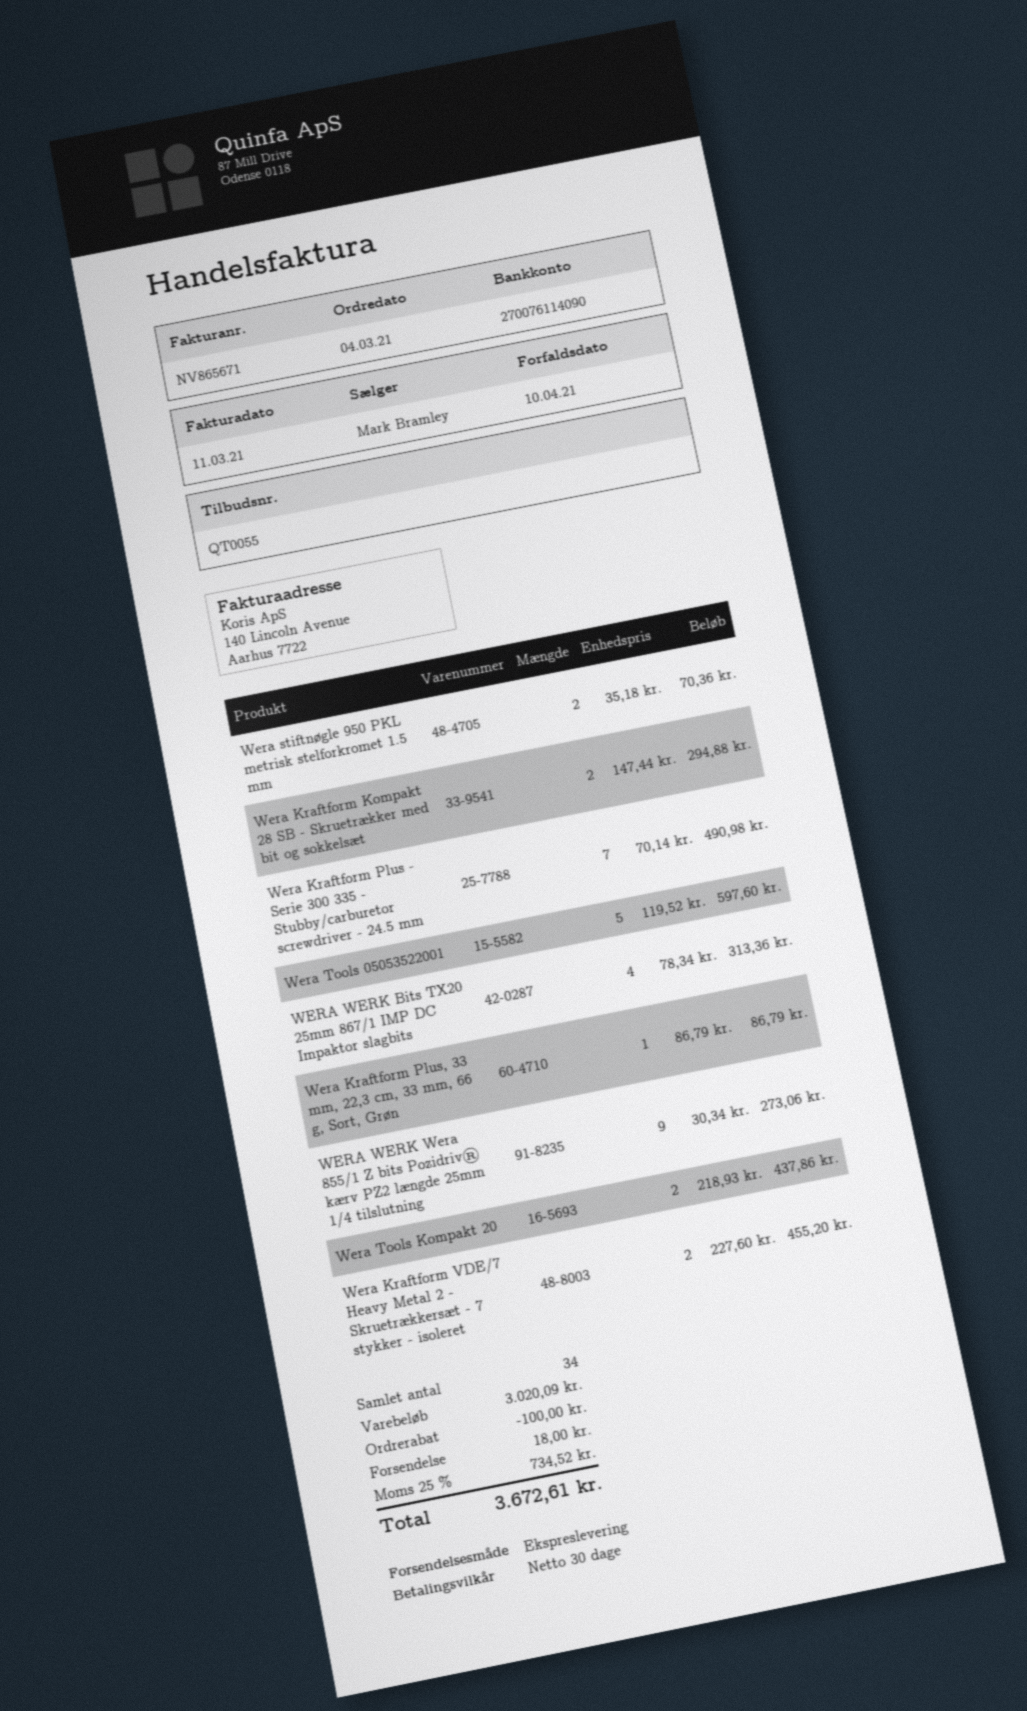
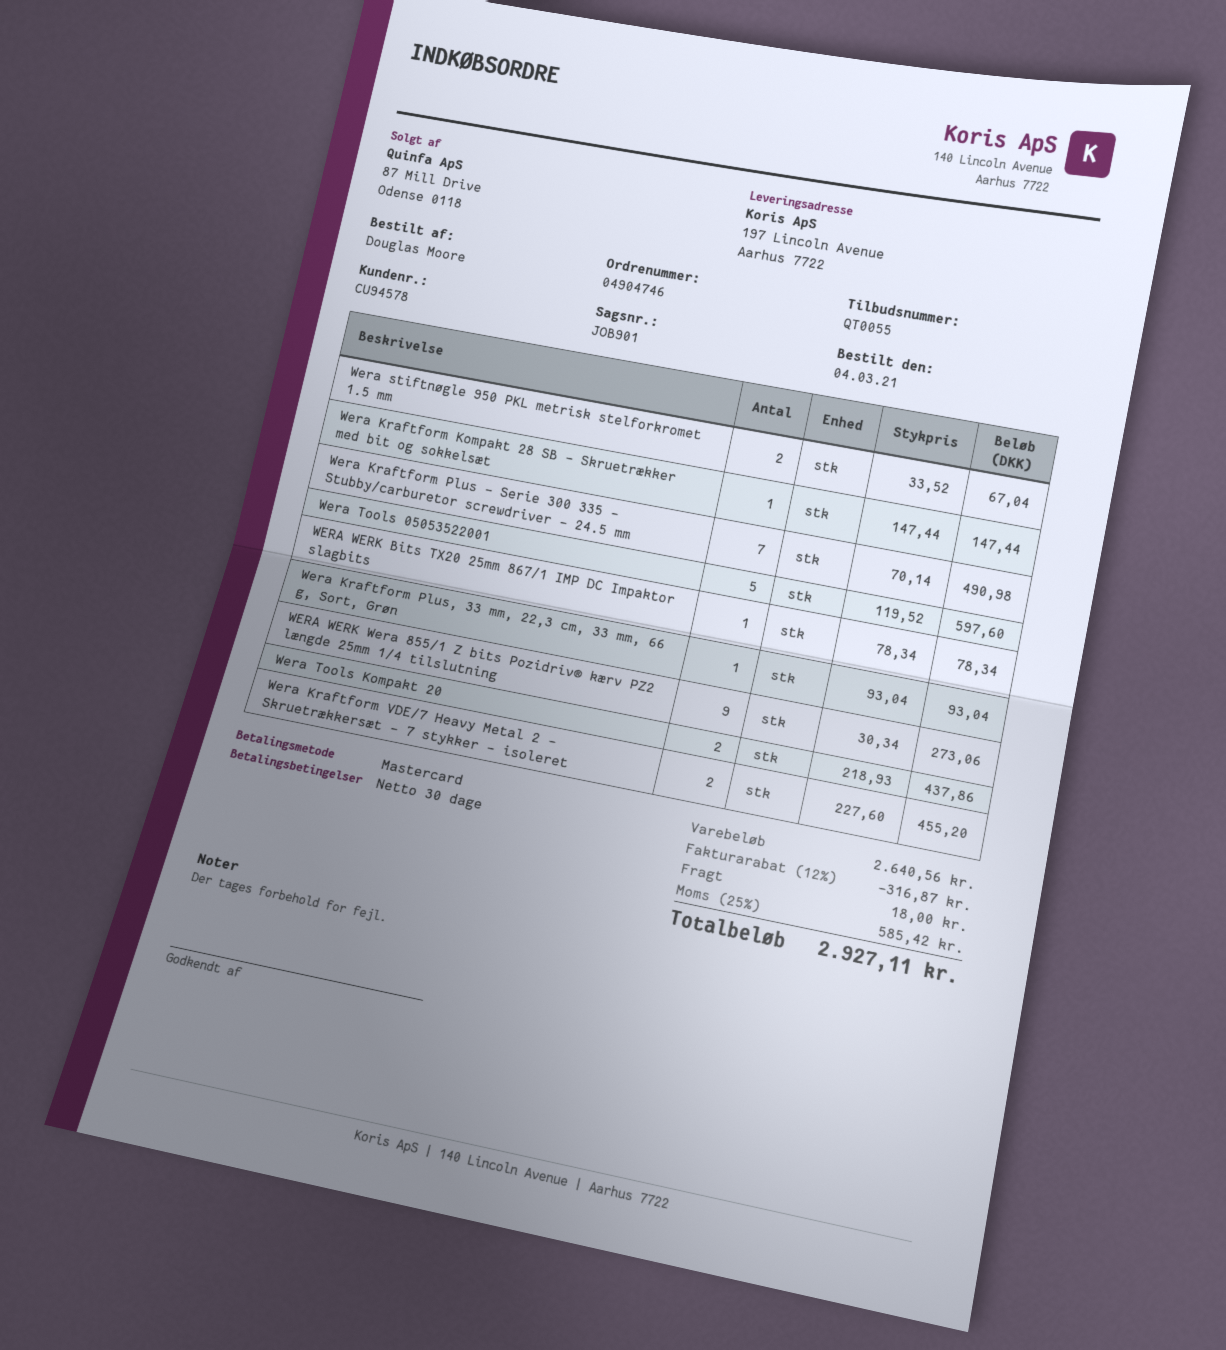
Wera stiftnøgle 950 PKL metrisk stelforkromet 1.5 mm: 2 x 35.18 = 70.36 -> 2 x 33.52 = 67.04
Wera Kraftform Kompakt 28 SB - Skruetrækker med bit og sokkelsæt: 2 x 147.44 = 294.88 -> 1 x 147.44 = 147.44
WERA WERK Bits TX20 25mm 867/1 IMP DC Impaktor slagbits: 4 x 78.34 = 313.36 -> 1 x 78.34 = 78.34
Wera Kraftform Plus, 33 mm, 22,3 cm, 33 mm, 66 g, Sort, Grøn: 1 x 86.79 = 86.79 -> 1 x 93.04 = 93.04
subtotal: 3020.09 -> 2640.56
discount: 100.00 -> 316.87
tax: 25% = 734.52 -> 25% = 585.42
total: 3672.61 -> 2927.11

